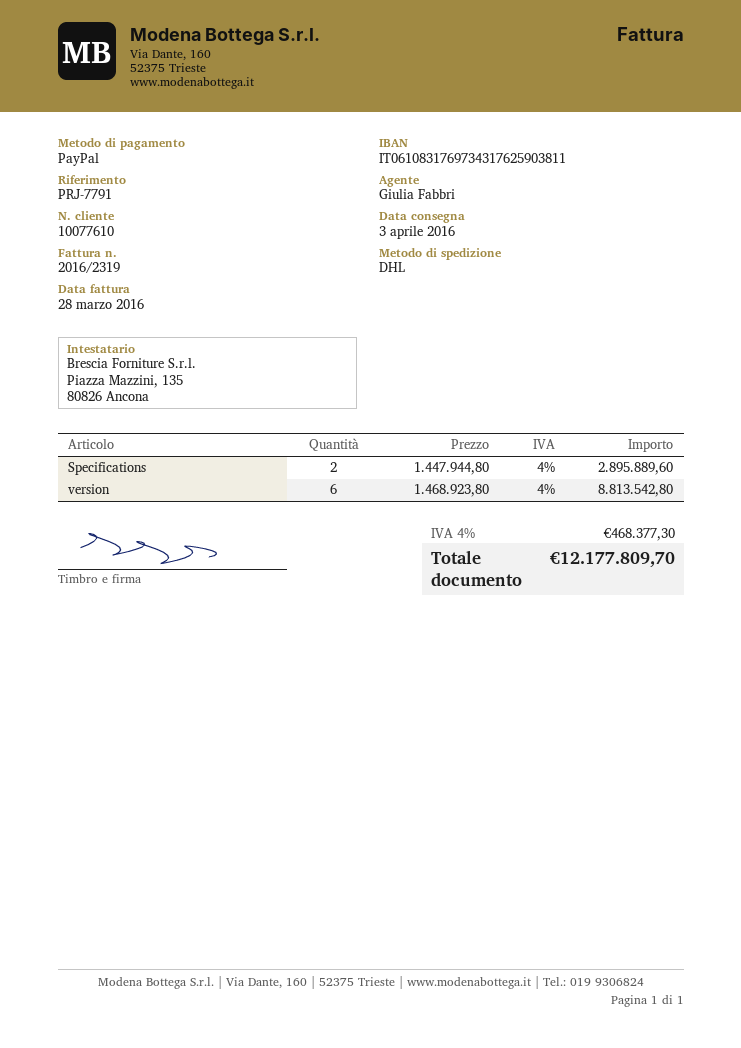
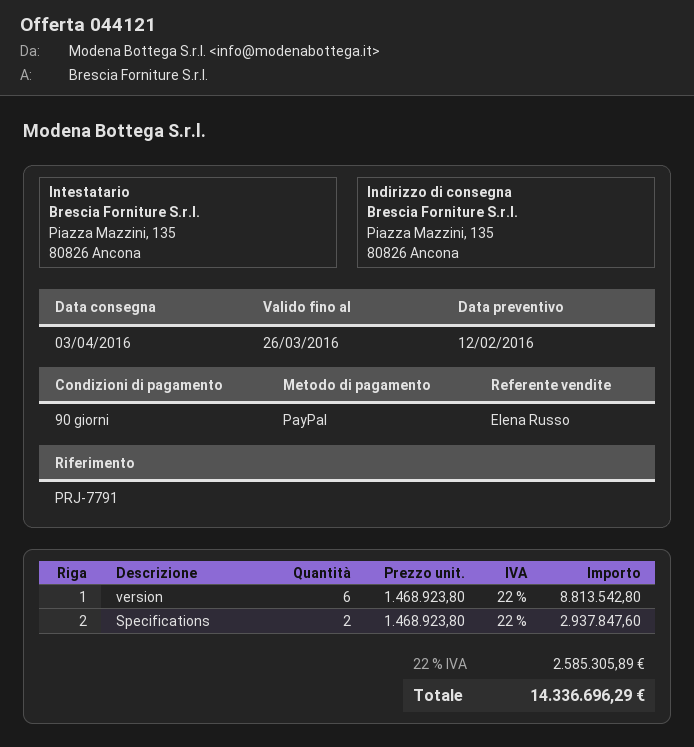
sales rep: Giulia Fabbri -> Elena Russo
Specifications: 2 x 1447944.80 = 2895889.60 -> 2 x 1468923.80 = 2937847.60
tax: 4% = 468377.30 -> 22% = 2585305.89
total: 12177809.70 -> 14336696.29

